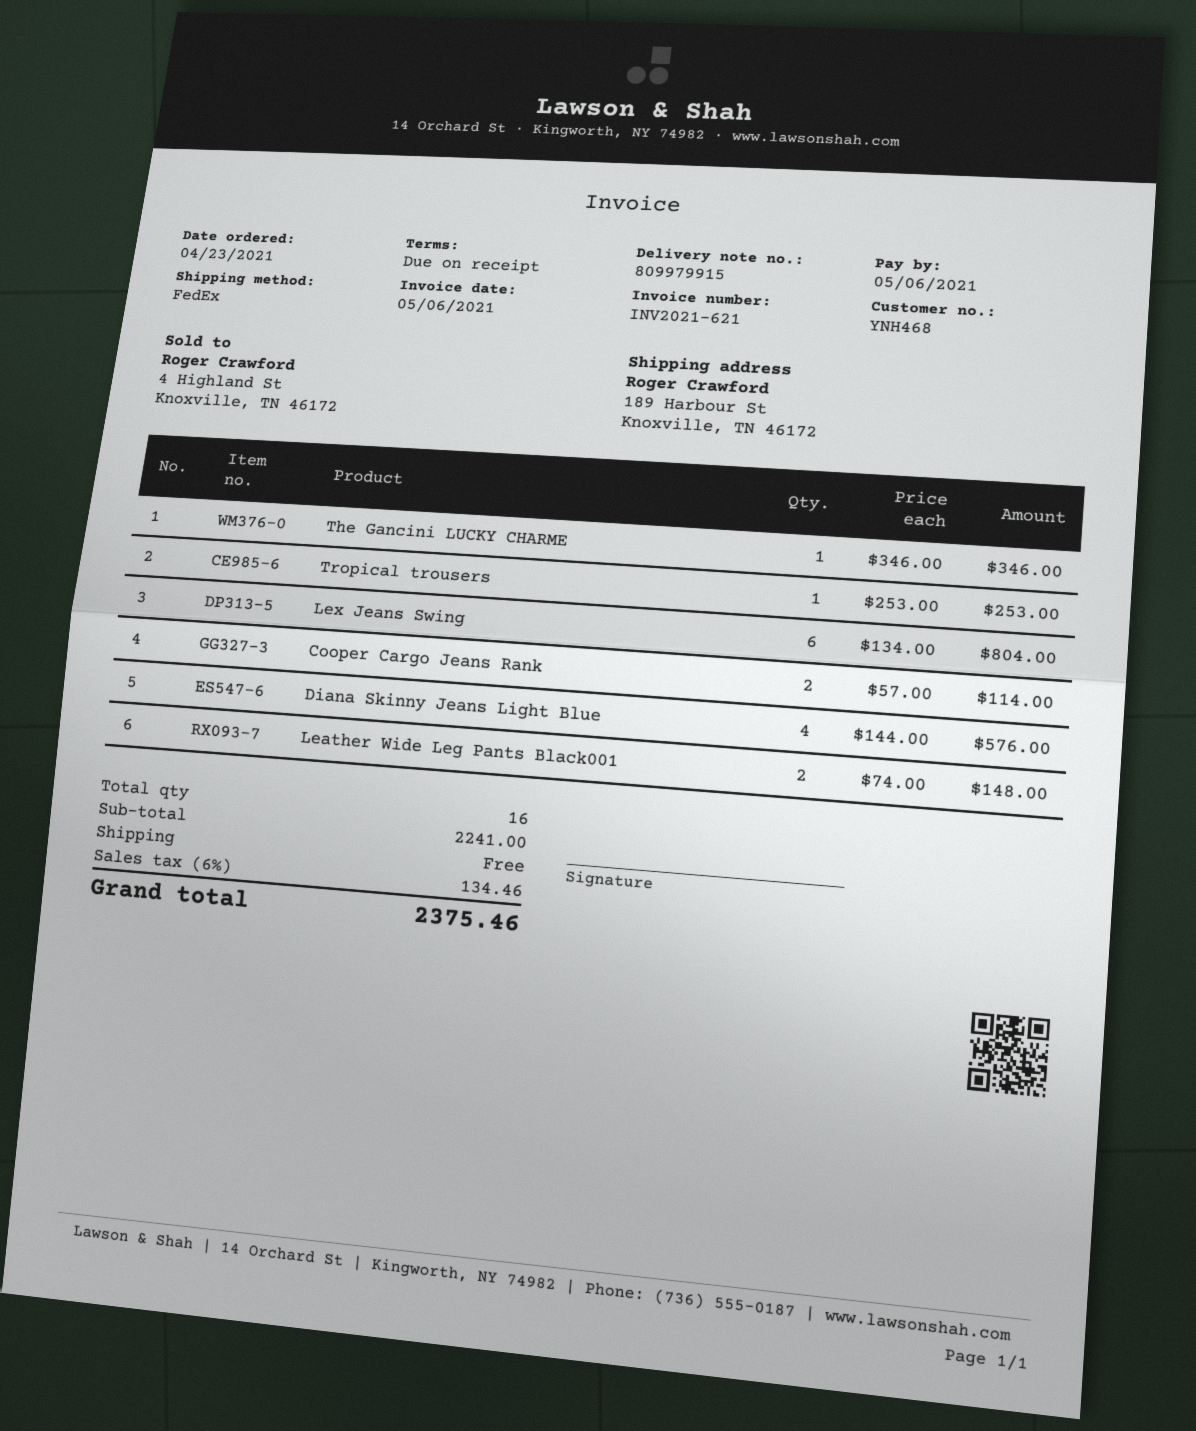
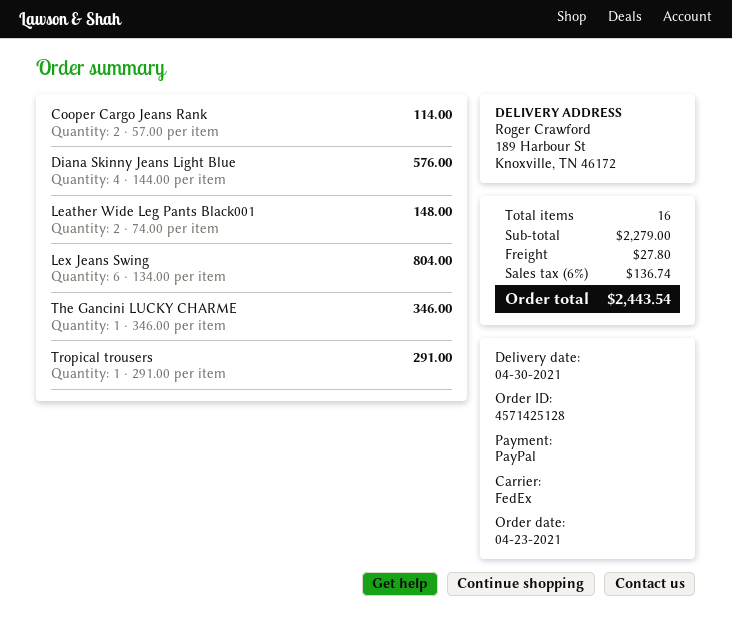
Tropical trousers: 1 x 253.00 = 253.00 -> 1 x 291.00 = 291.00
subtotal: 2241.00 -> 2279.00
shipping: 0.00 -> 27.80
tax: 6% = 134.46 -> 6% = 136.74
total: 2375.46 -> 2443.54

